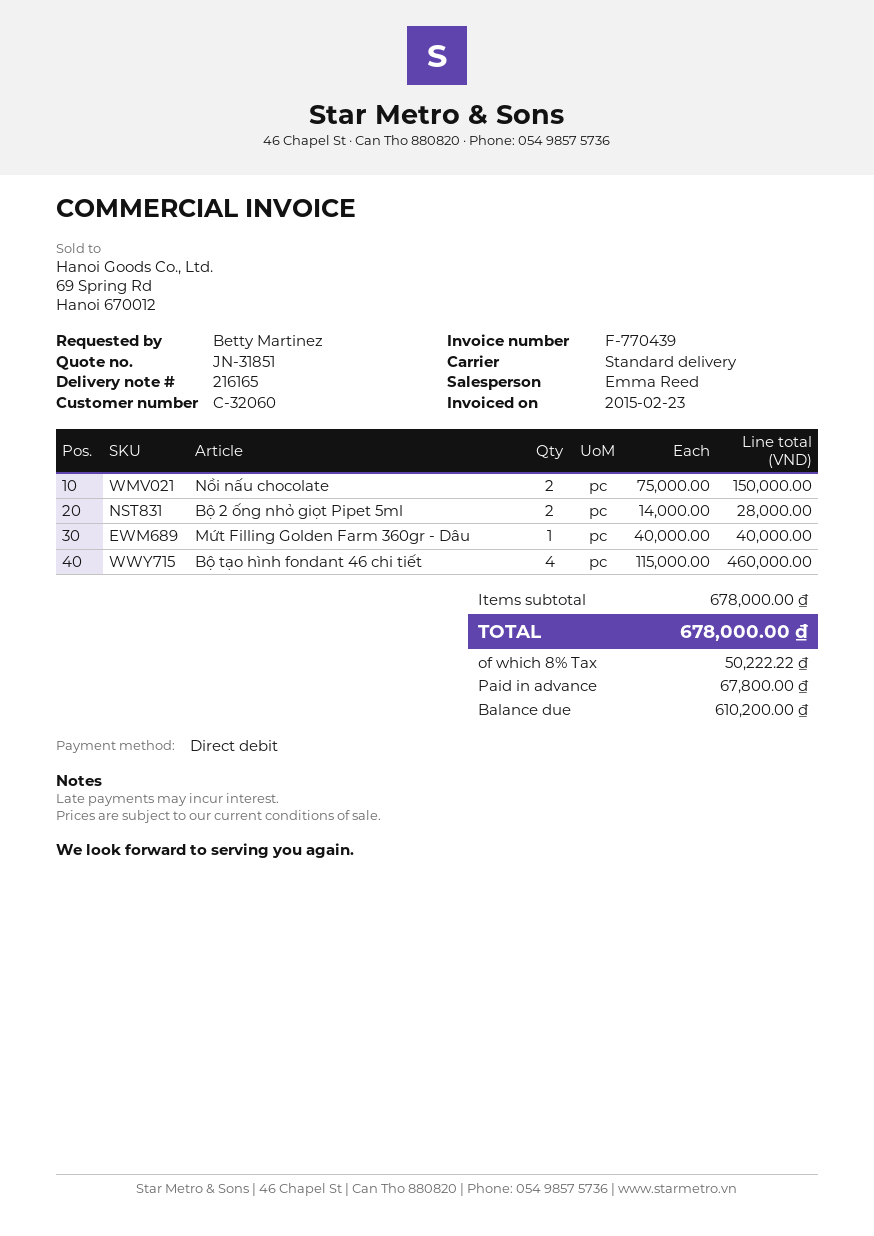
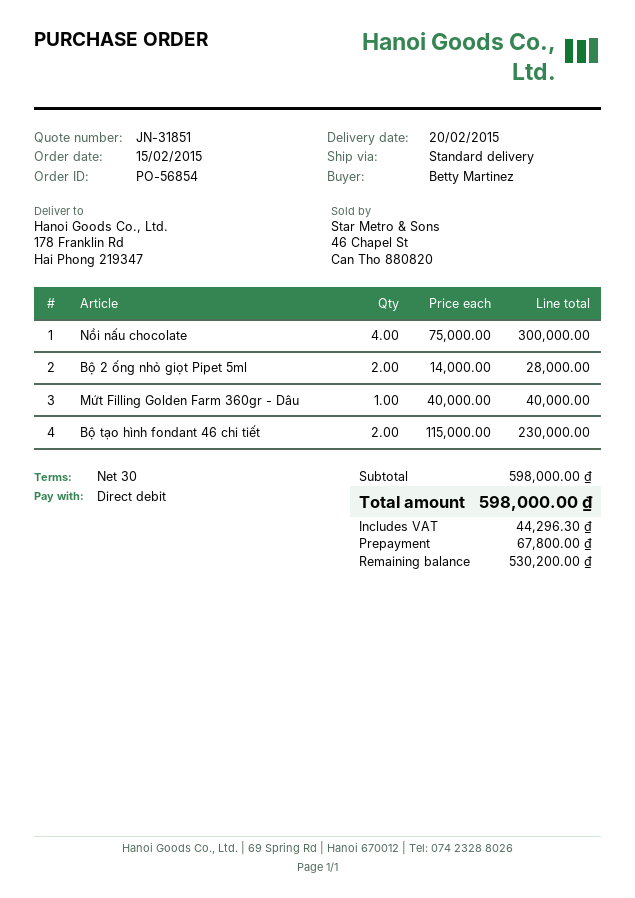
Nồi nấu chocolate: 2 x 75000.00 = 150000.00 -> 4 x 75000.00 = 300000.00
Bộ tạo hình fondant 46 chi tiết: 4 x 115000.00 = 460000.00 -> 2 x 115000.00 = 230000.00
subtotal: 678000.00 -> 598000.00
tax: 50222.22 -> 44296.30
total: 678000.00 -> 598000.00
balance: 610200.00 -> 530200.00

